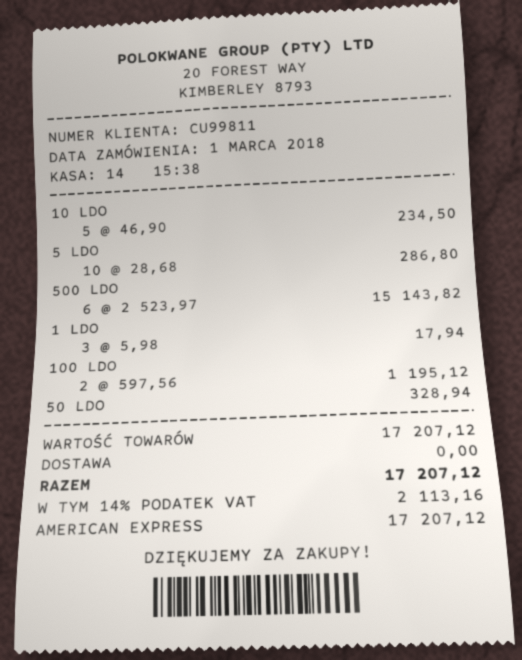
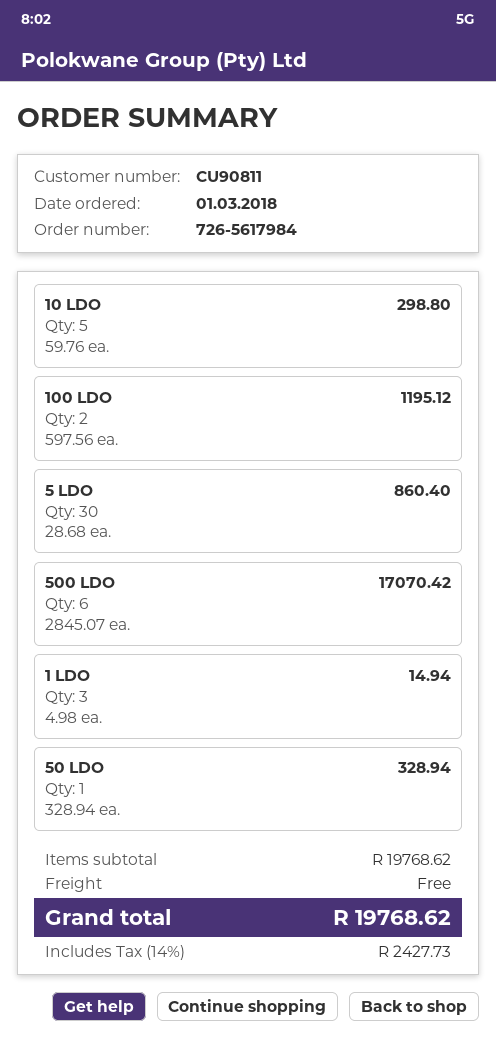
customer number: CU99811 -> CU90811
10 LDO: 5 x 46.90 = 234.50 -> 5 x 59.76 = 298.80
5 LDO: 10 x 28.68 = 286.80 -> 30 x 28.68 = 860.40
500 LDO: 6 x 2523.97 = 15143.82 -> 6 x 2845.07 = 17070.42
1 LDO: 3 x 5.98 = 17.94 -> 3 x 4.98 = 14.94
subtotal: 17207.12 -> 19768.62
tax: 14% = 2113.16 -> 14% = 2427.73
total: 17207.12 -> 19768.62

